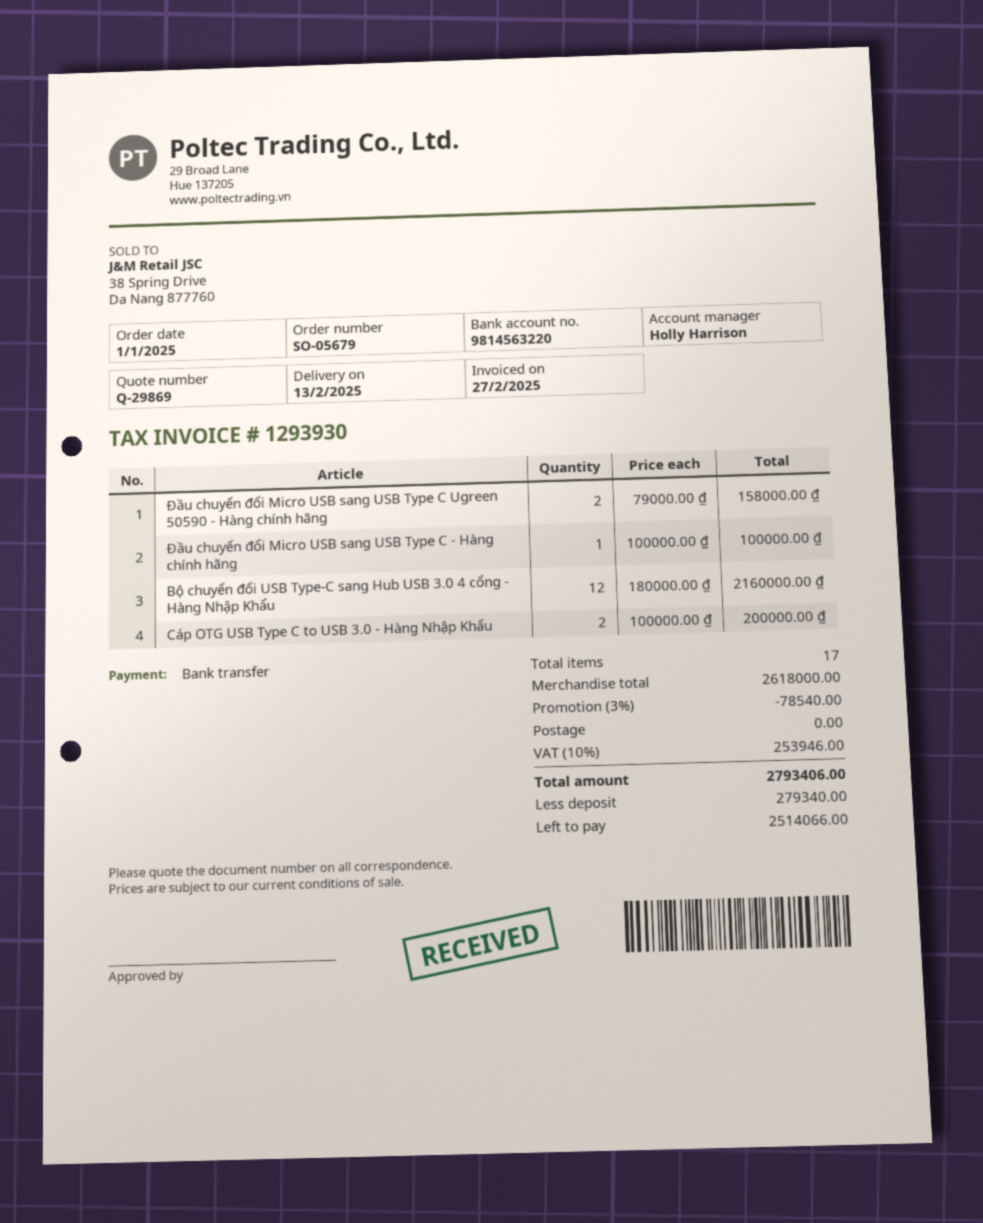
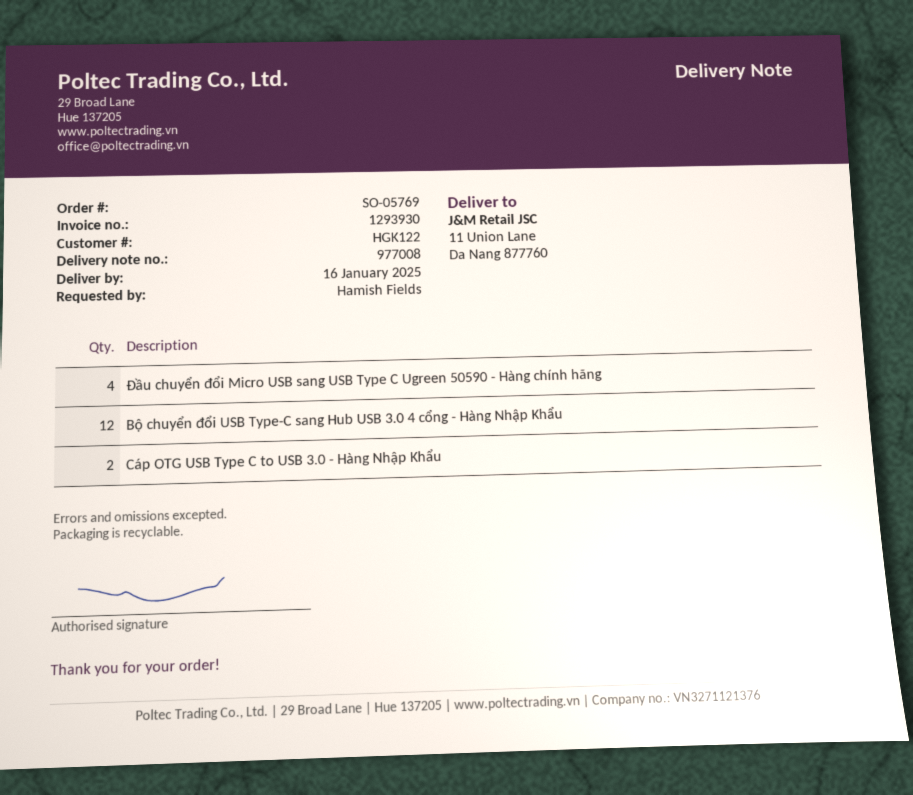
order number: SO-05679 -> SO-05769
delivery date: 2025-02-13 -> 2025-01-16
Đầu chuyển đổi Micro USB sang USB Type C Ugreen 50590 - Hàng chính hãng: 2 -> 4
Đầu chuyển đổi Micro USB sang USB Type C - Hàng chính hãng: 1 -> none

